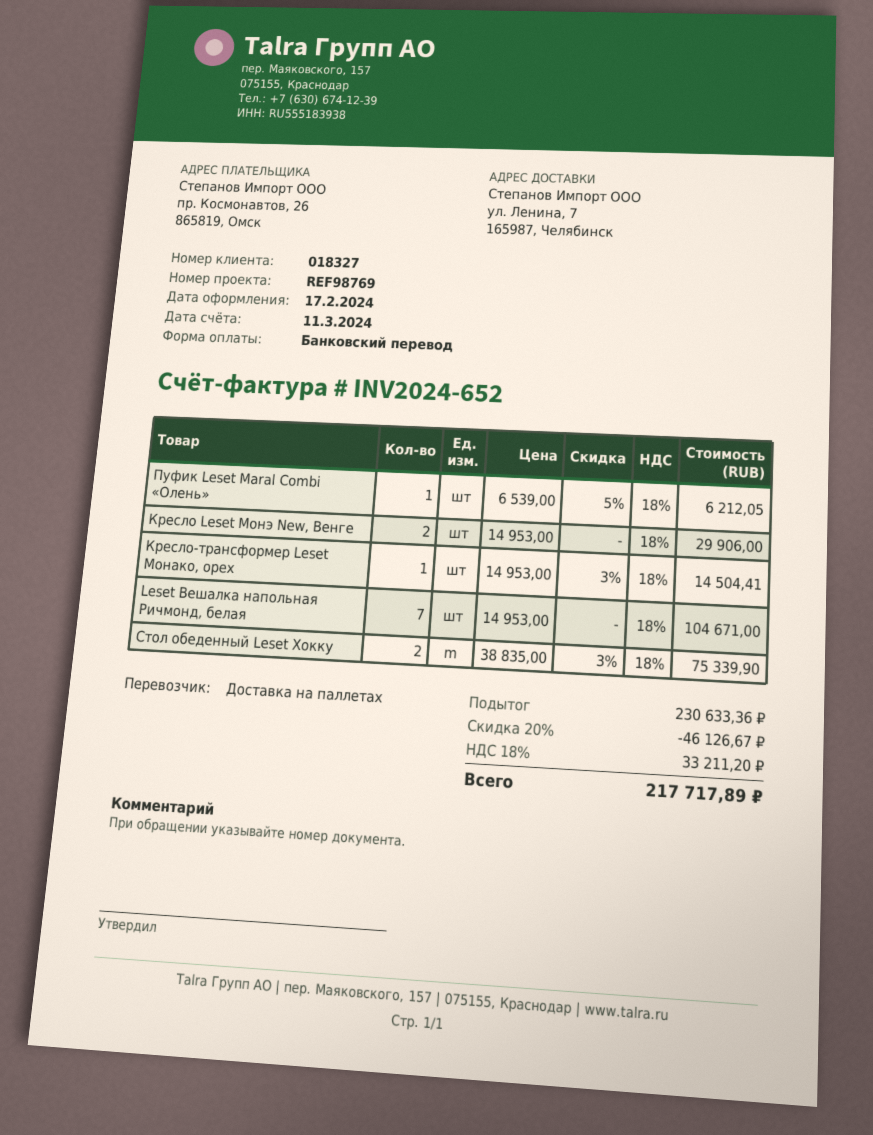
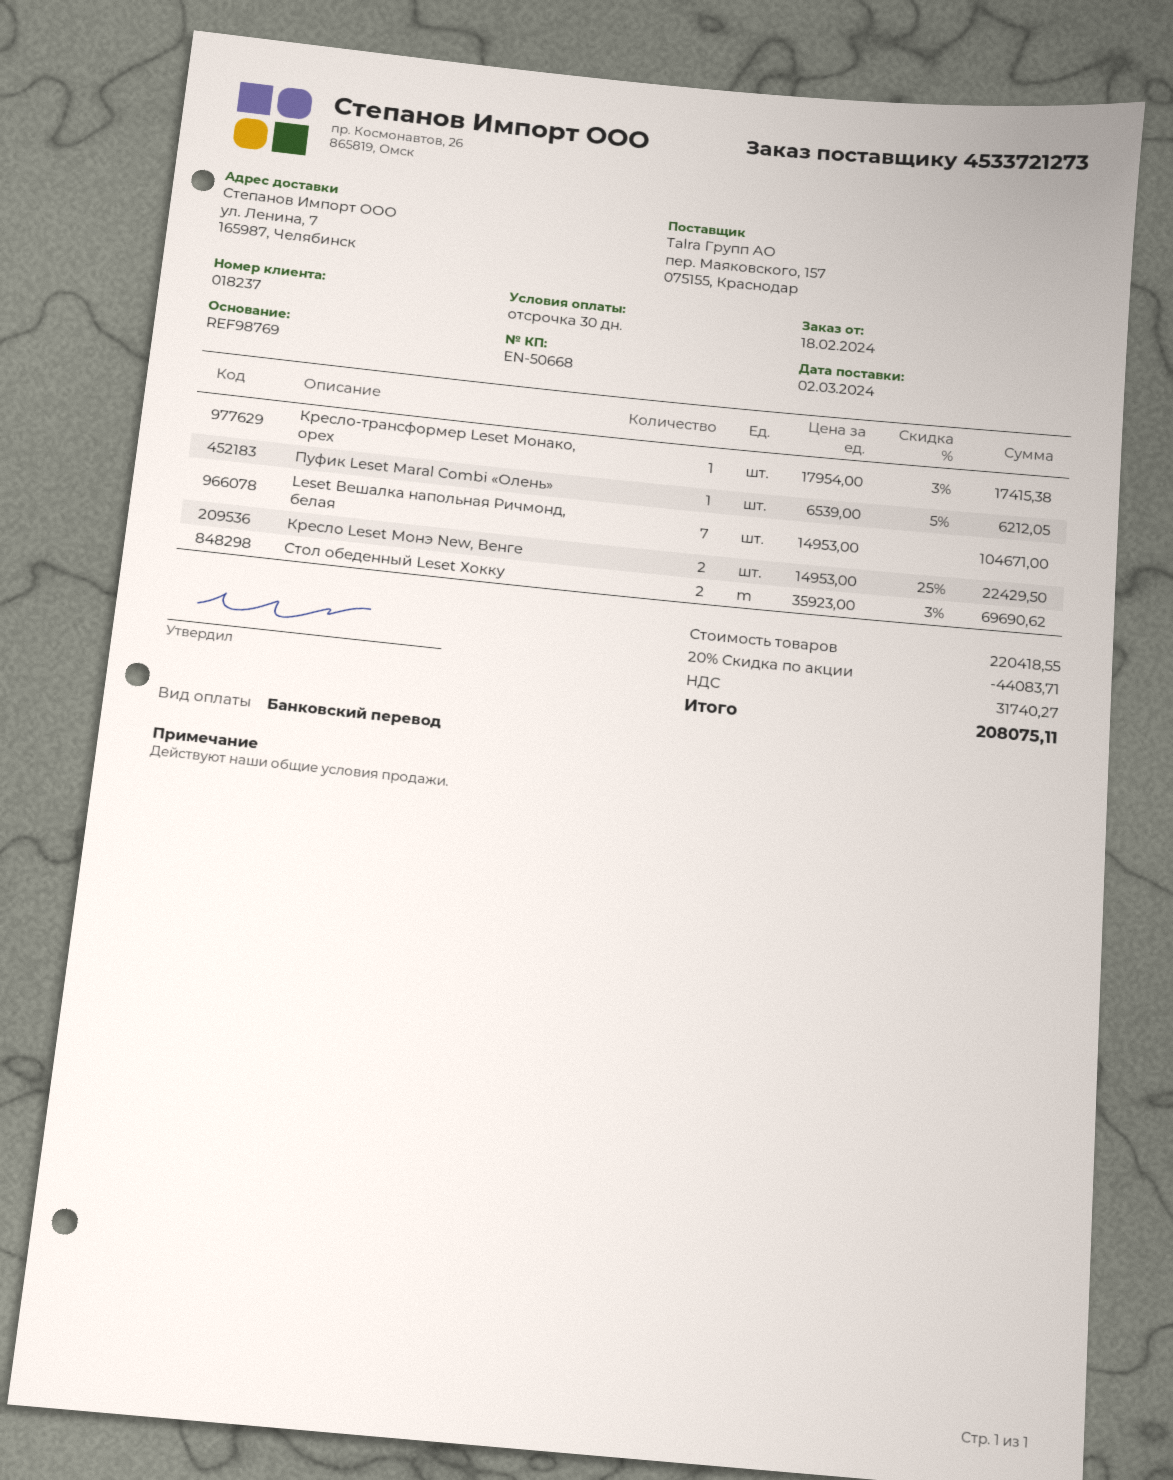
order date: 2024-02-17 -> 2024-02-18
customer number: 018327 -> 018237
Кресло Leset Монэ New, Венге: 2 x 14953.00 = 29906.00 -> 2 x 14953.00 - 25% = 22429.50
Кресло-трансформер Leset Монако, орех: 1 x 14953.00 - 3% = 14504.41 -> 1 x 17954.00 - 3% = 17415.38
Стол обеденный Leset Хокку: 2 x 38835.00 - 3% = 75339.90 -> 2 x 35923.00 - 3% = 69690.62
subtotal: 230633.36 -> 220418.55
discount: 20% = 46126.67 -> 20% = 44083.71
tax: 33211.20 -> 31740.27
total: 217717.89 -> 208075.11

